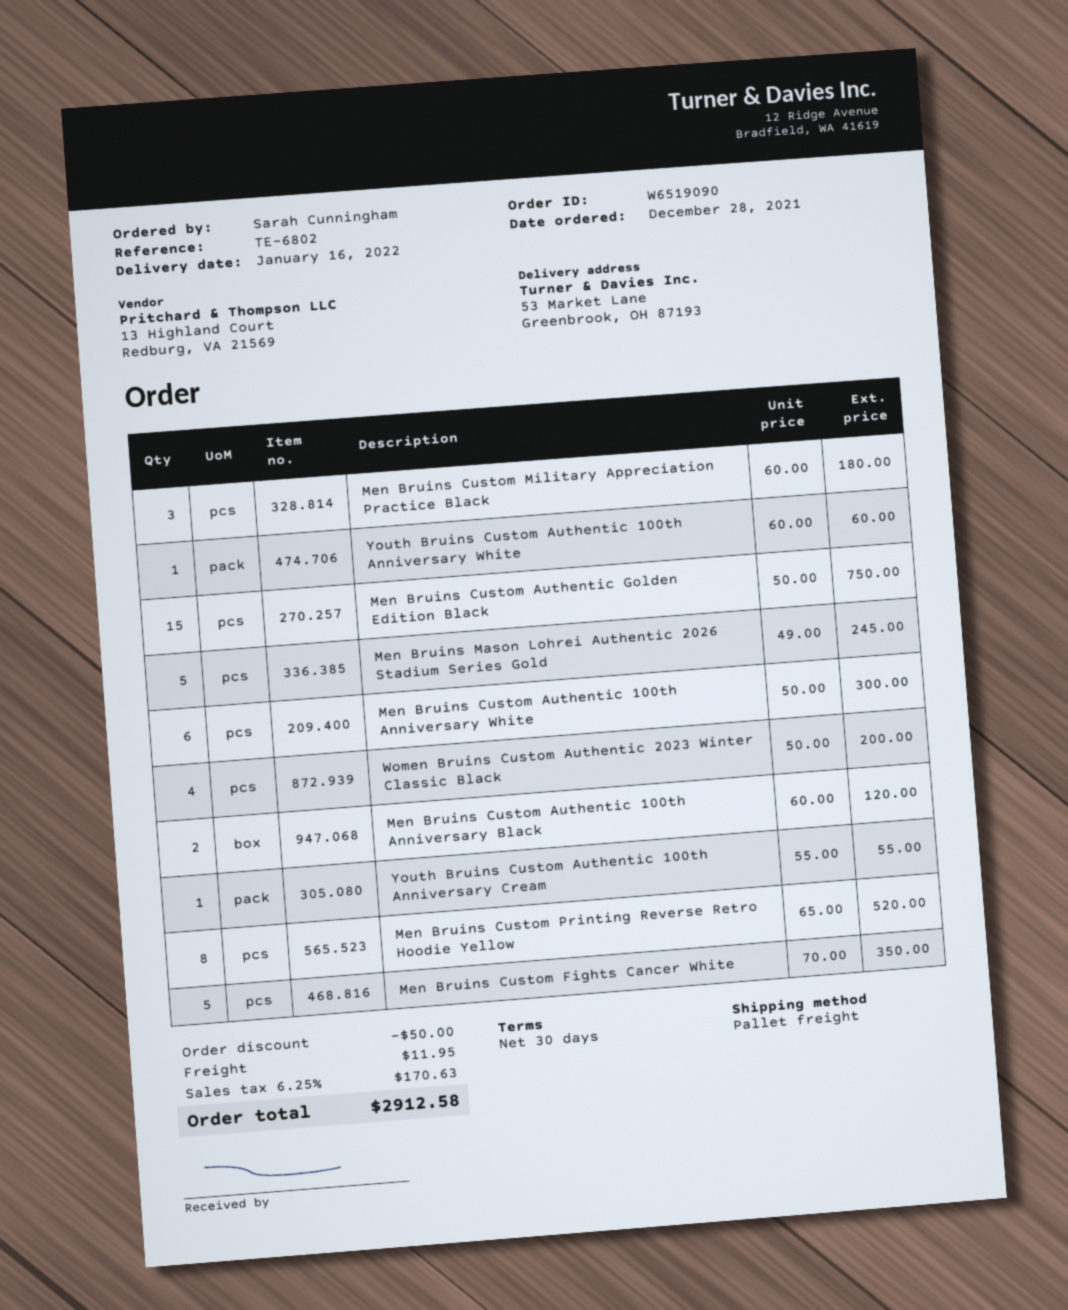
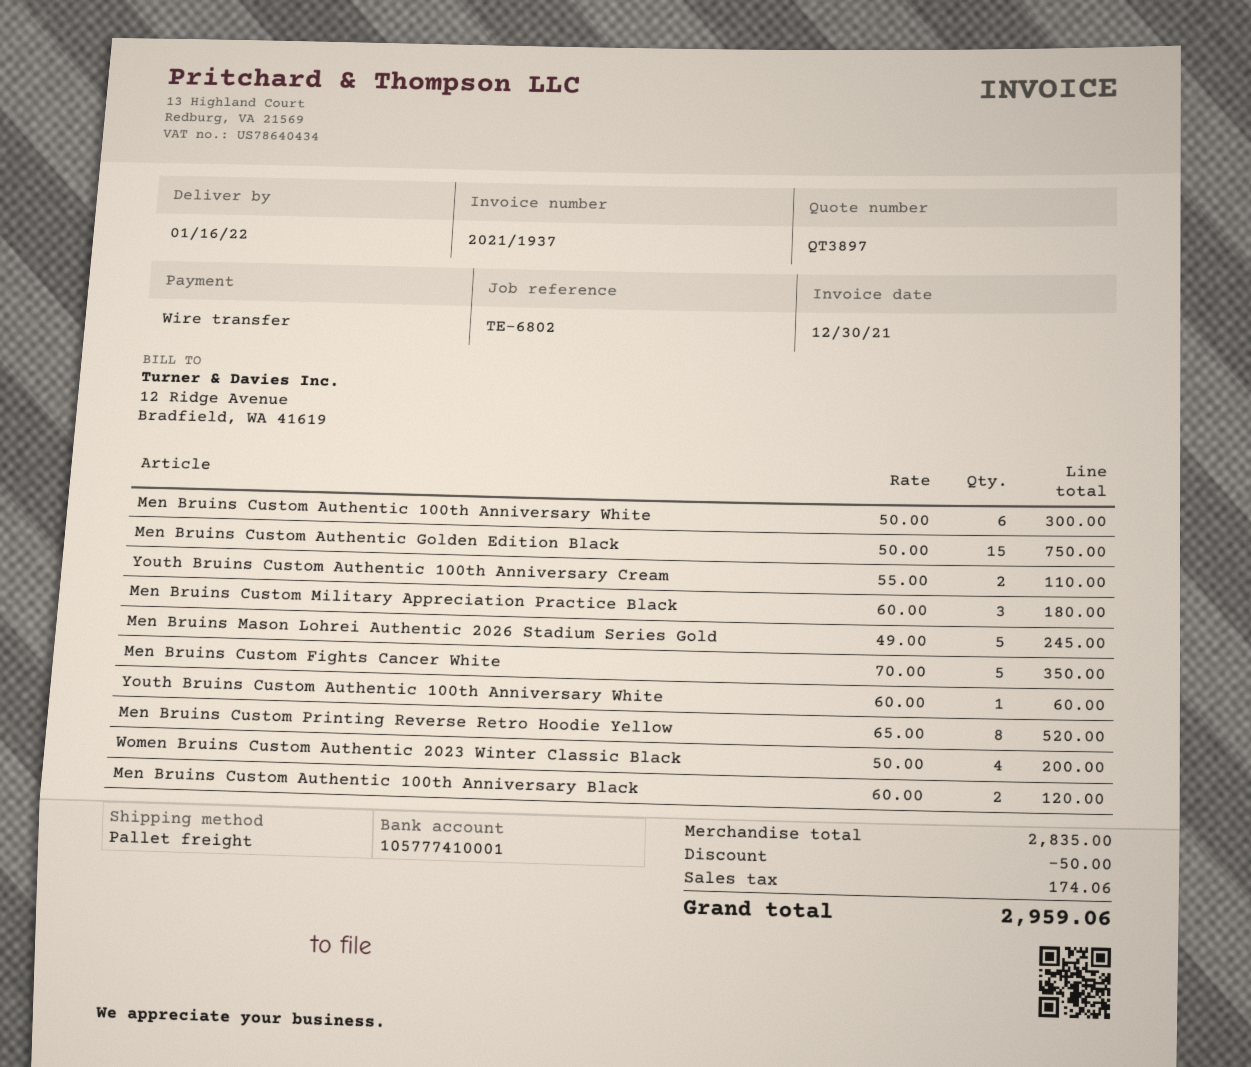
Youth Bruins Custom Authentic 100th Anniversary Cream: 1 x 55.00 = 55.00 -> 2 x 55.00 = 110.00
shipping: 11.95 -> none
tax: 170.63 -> 174.06
total: 2912.58 -> 2959.06

